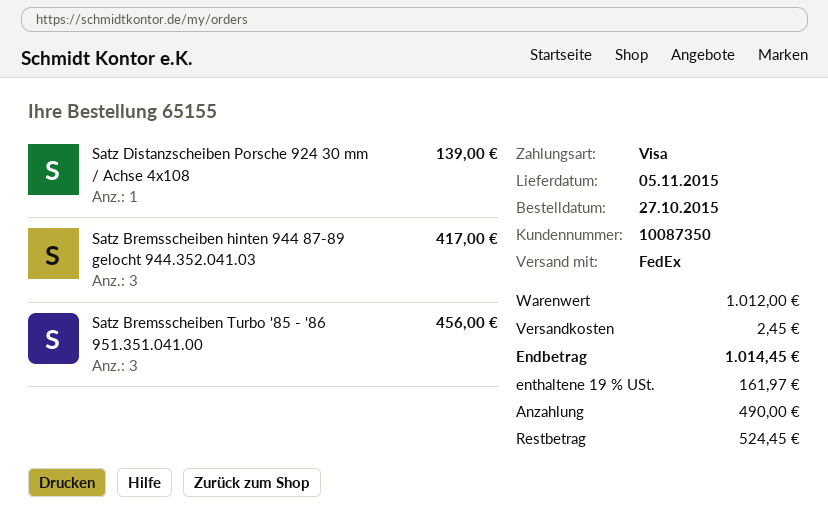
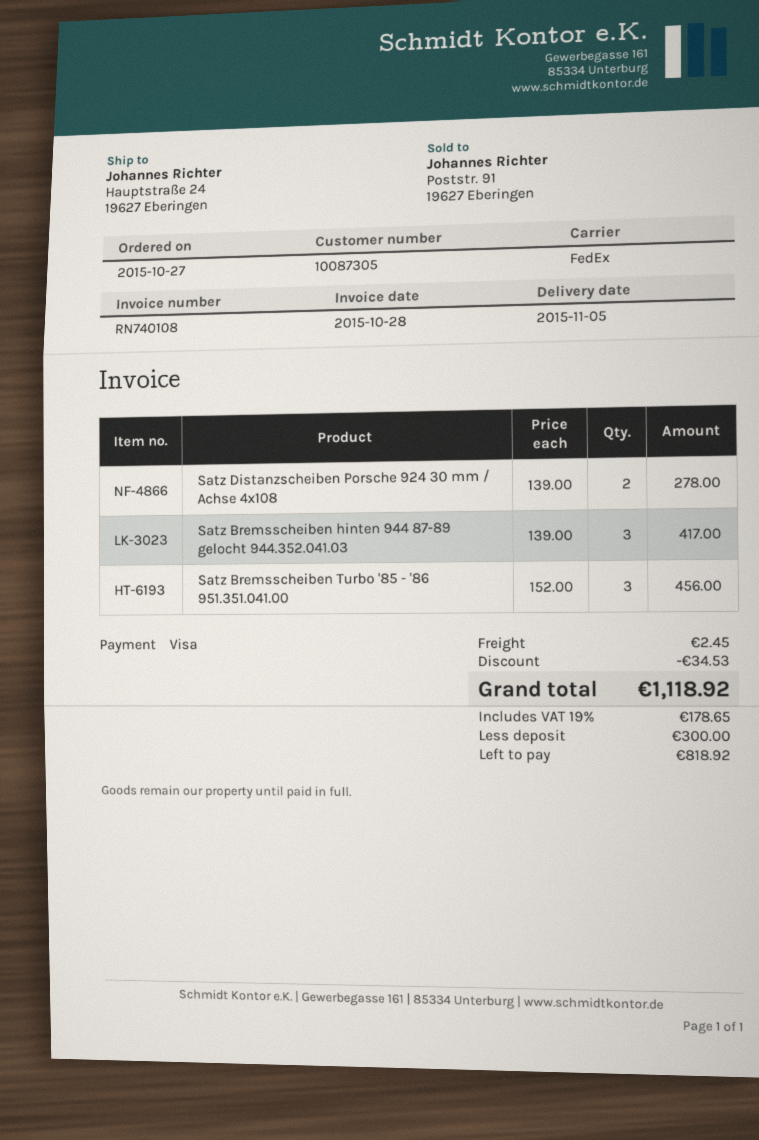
customer number: 10087350 -> 10087305
Satz Distanzscheiben Porsche 924 30 mm / Achse 4x108: 1 for 139.00 -> 2 for 278.00
discount: none -> 34.53
tax: 19% = 161.97 -> 19% = 178.65
total: 1014.45 -> 1118.92
deposit: 490.00 -> 300.00
balance: 524.45 -> 818.92

